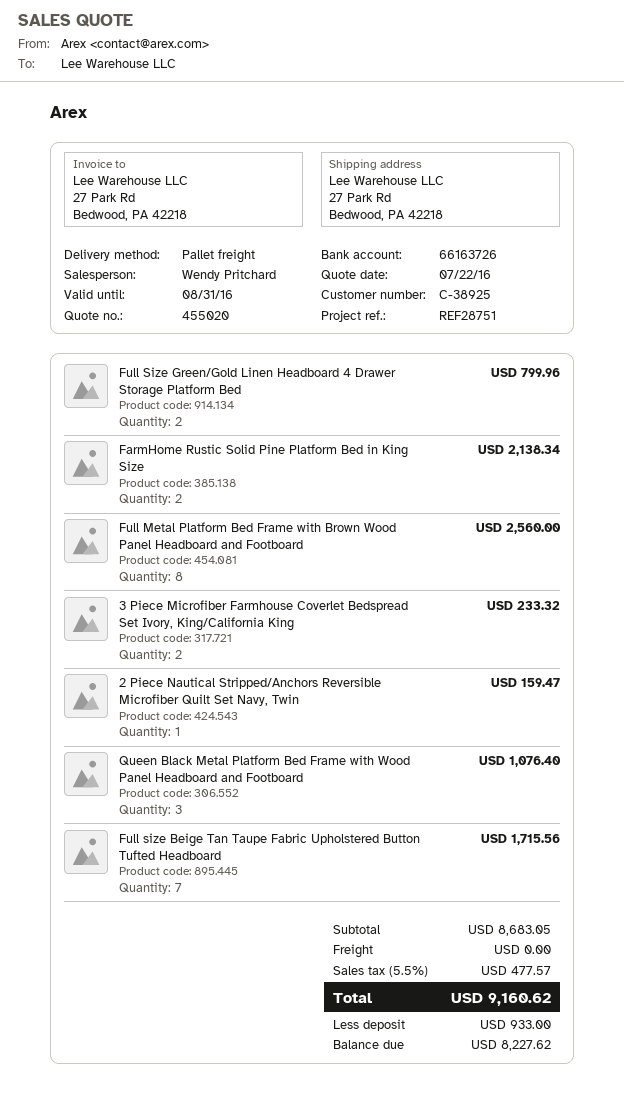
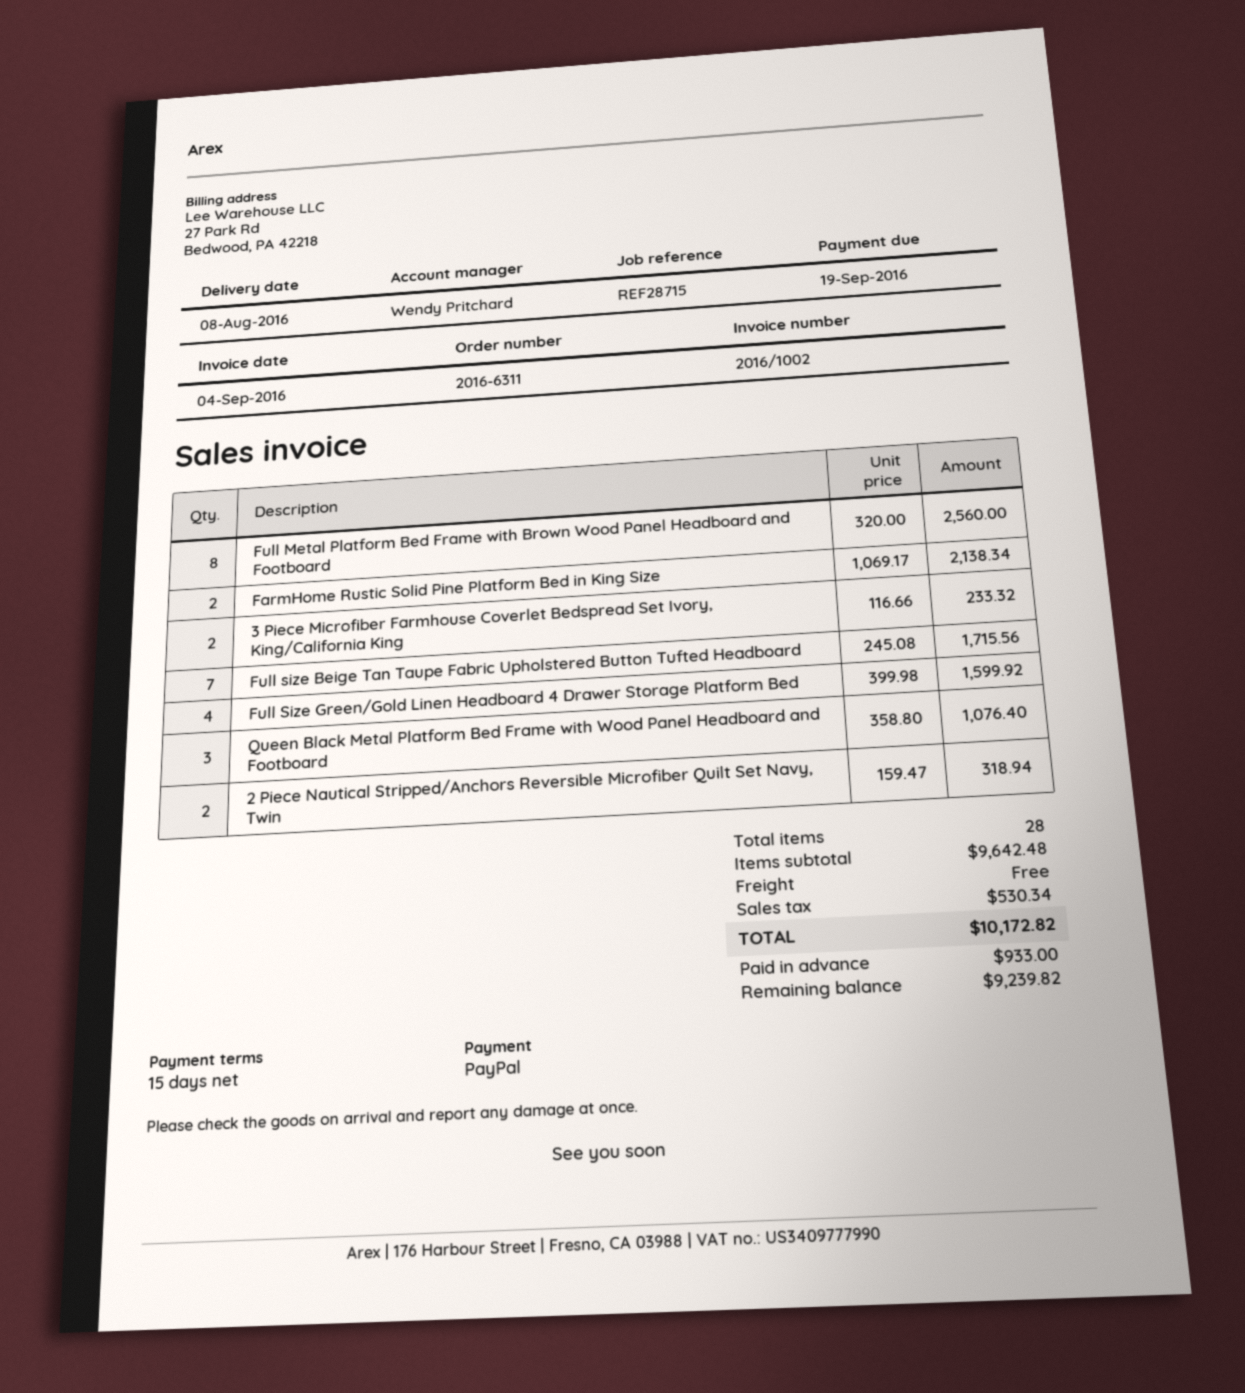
reference: REF28751 -> REF28715
Full Size Green/Gold Linen Headboard 4 Drawer Storage Platform Bed: 2 for 799.96 -> 4 for 1599.92
2 Piece Nautical Stripped/Anchors Reversible Microfiber Quilt Set Navy, Twin: 1 for 159.47 -> 2 for 318.94
subtotal: 8683.05 -> 9642.48
tax: 477.57 -> 530.34
total: 9160.62 -> 10172.82
balance: 8227.62 -> 9239.82

